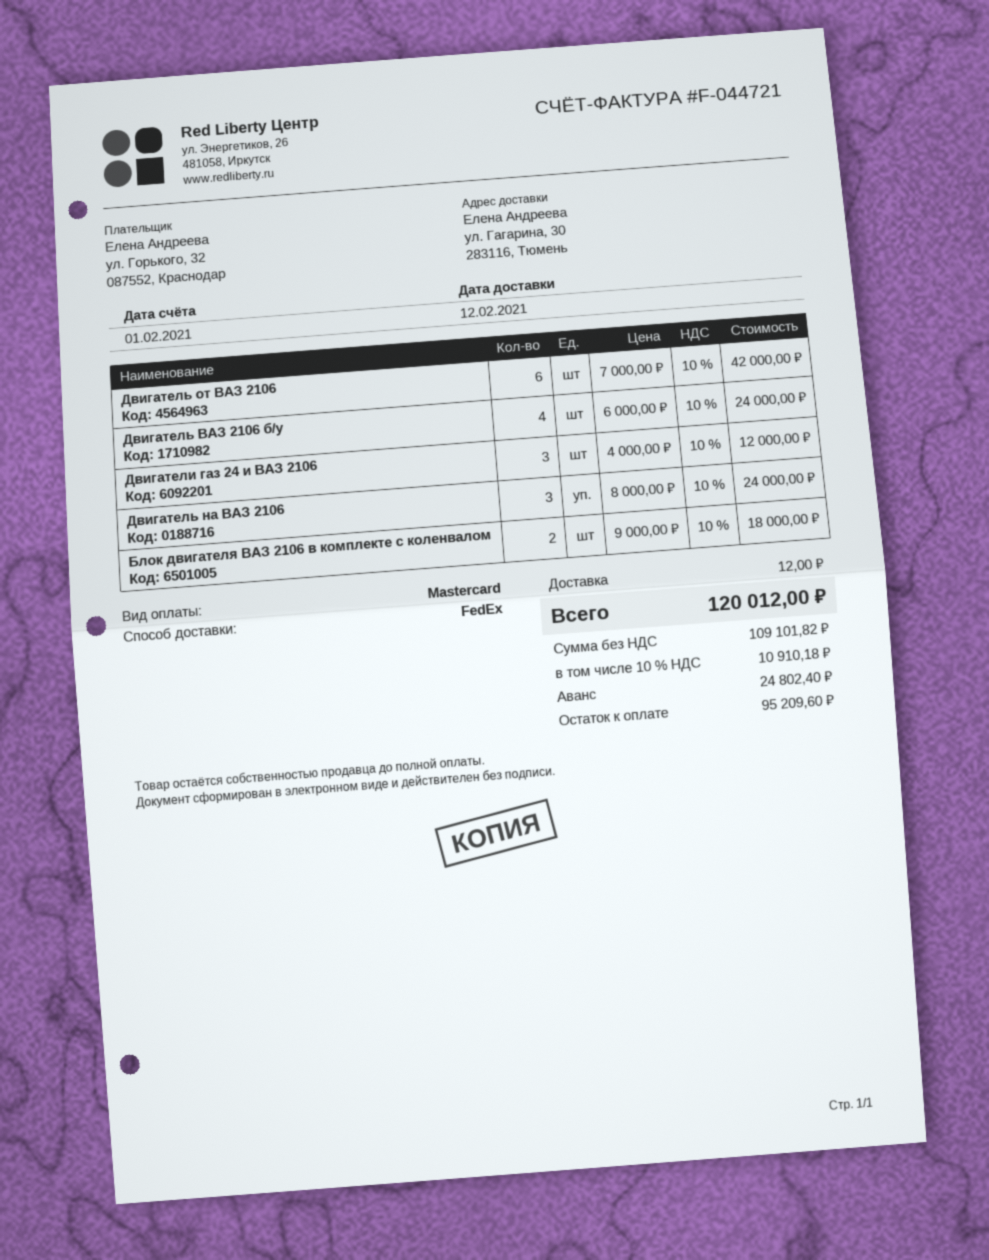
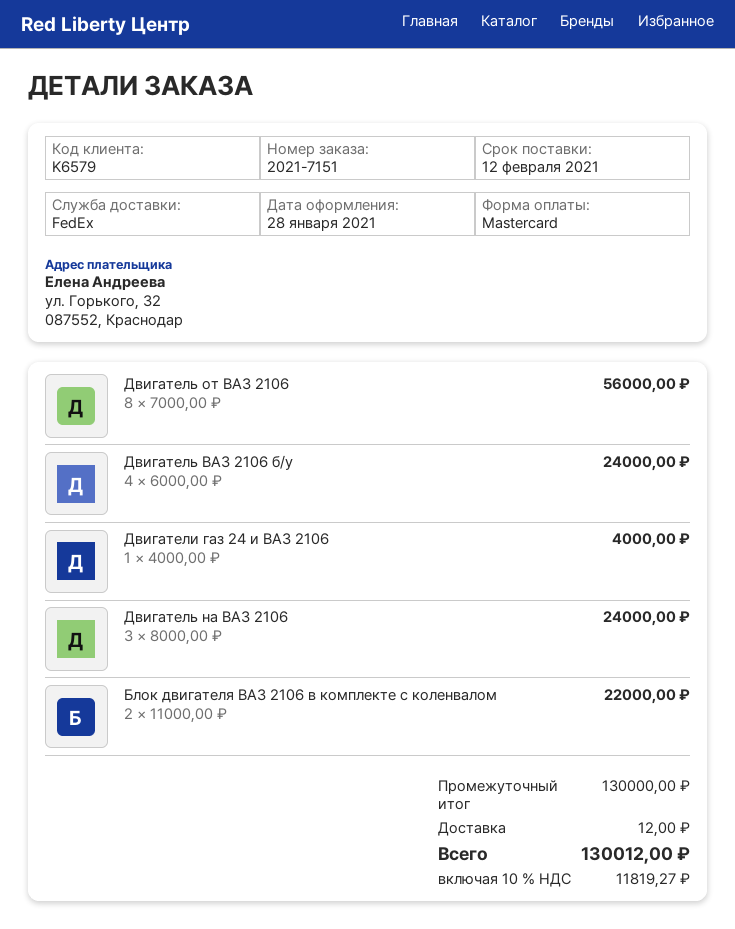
Двигатель от ВАЗ 2106: 6 x 7000.00 = 42000.00 -> 8 x 7000.00 = 56000.00
Двигатели газ 24 и ВАЗ 2106: 3 x 4000.00 = 12000.00 -> 1 x 4000.00 = 4000.00
Блок двигателя ВАЗ 2106 в комплекте с коленвалом: 2 x 9000.00 = 18000.00 -> 2 x 11000.00 = 22000.00
tax: 10% = 10910.18 -> 10% = 11819.27
total: 120012.00 -> 130012.00

